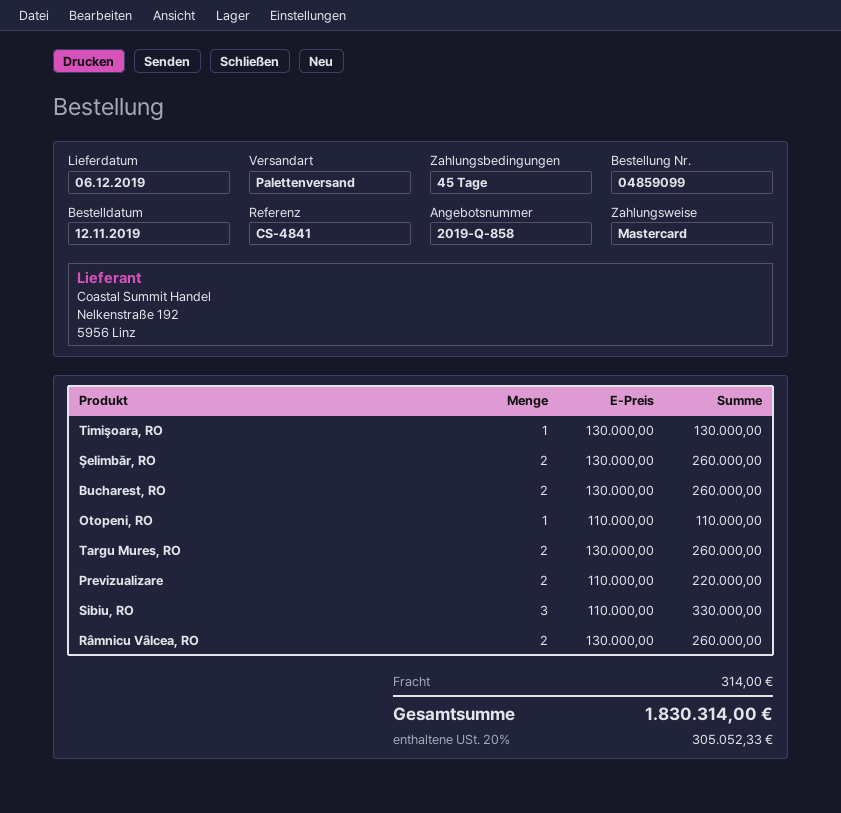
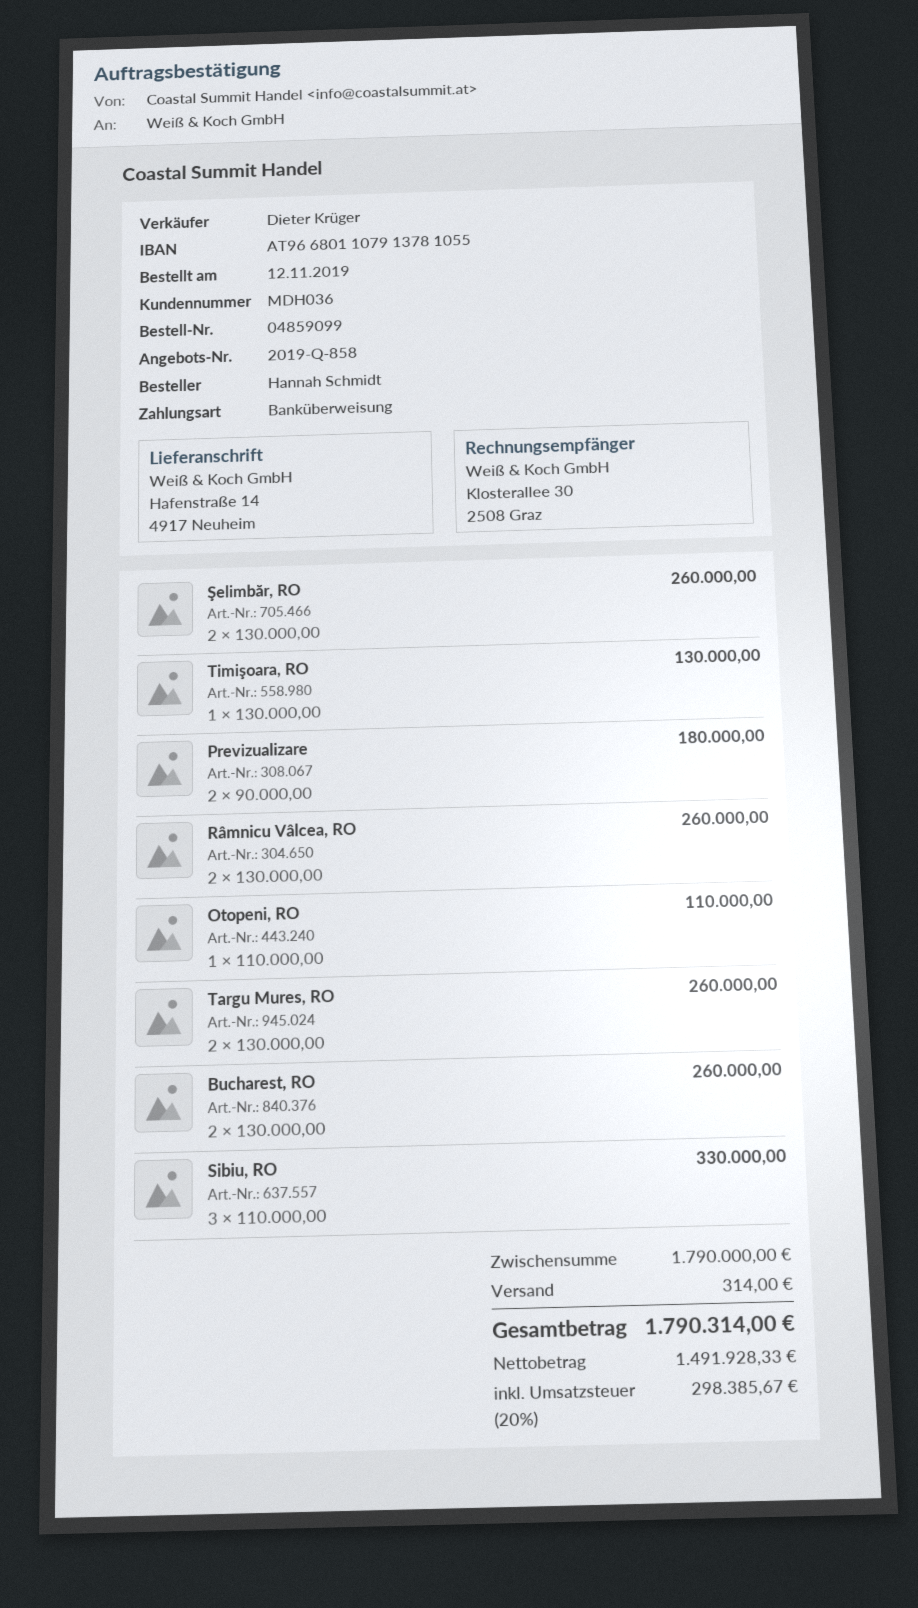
payment method: Mastercard -> bank transfer
Previzualizare: 2 x 110000.00 = 220000.00 -> 2 x 90000.00 = 180000.00
tax: 20% = 305052.33 -> 20% = 298385.67
total: 1830314.00 -> 1790314.00

